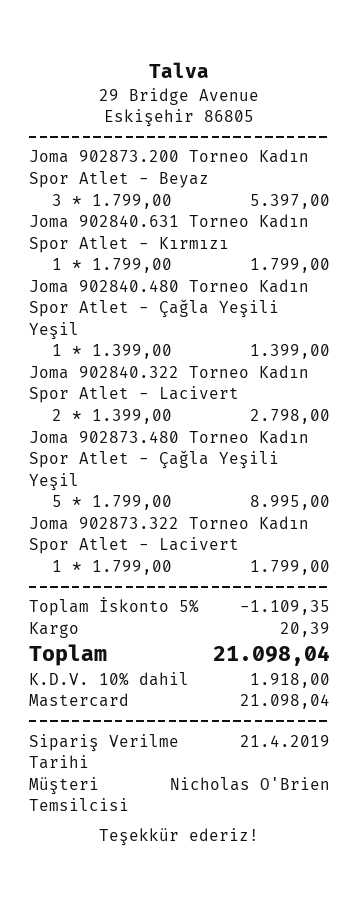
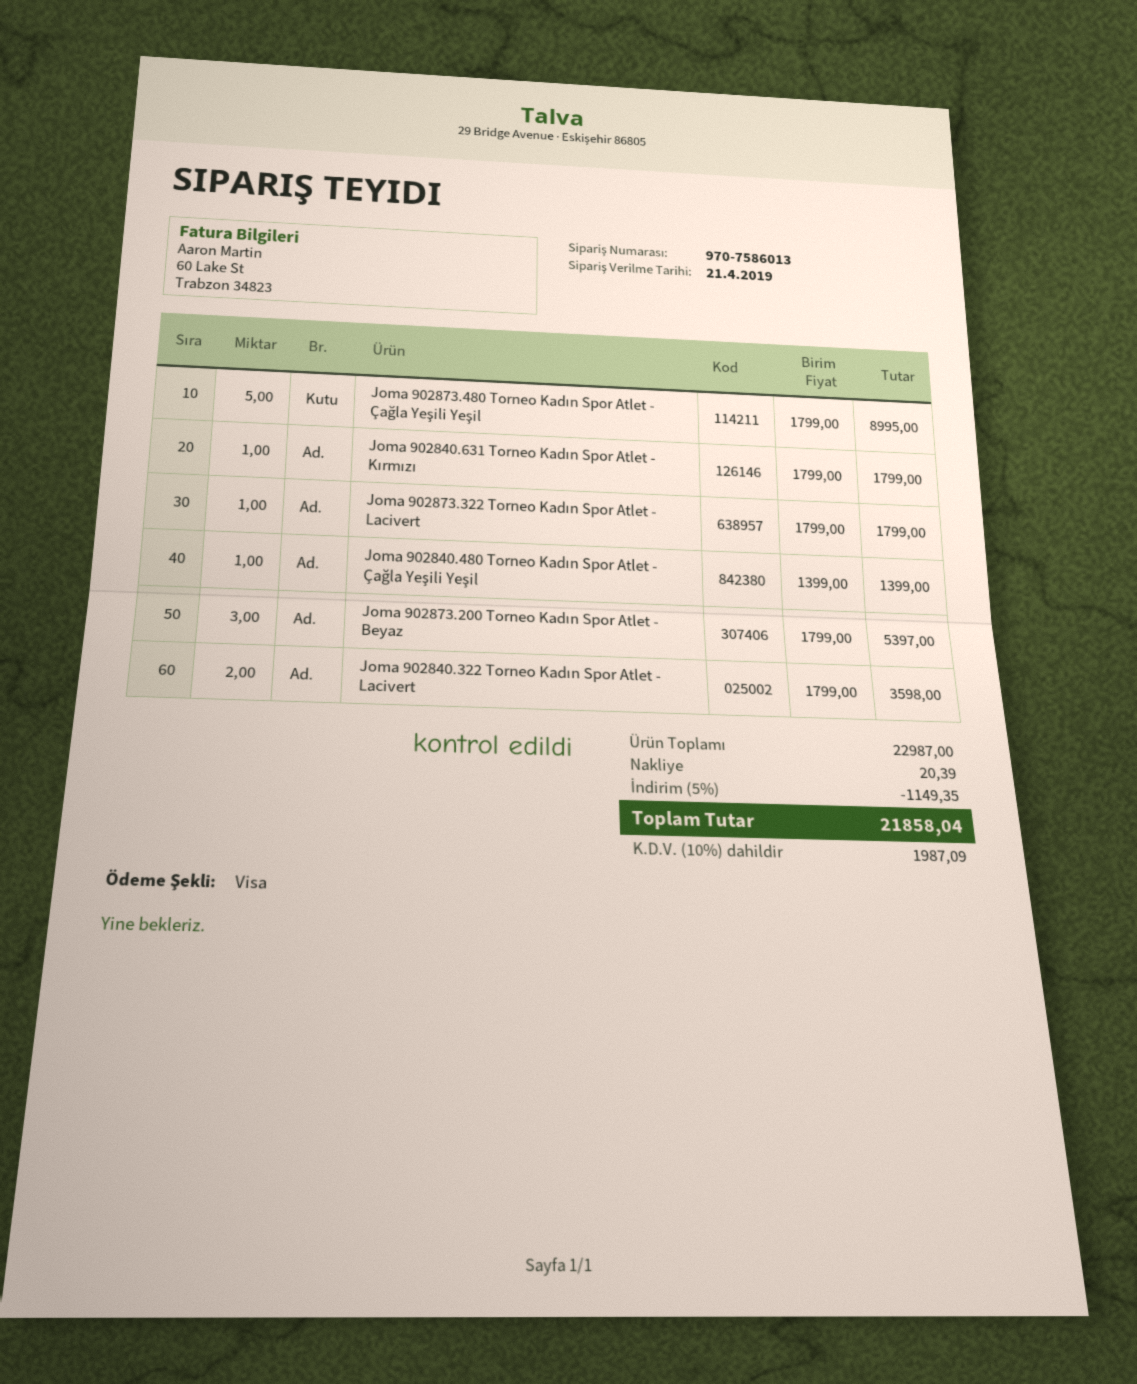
payment method: Mastercard -> Visa
Joma 902840.322 Torneo Kadın Spor Atlet - Lacivert: 2 x 1399.00 = 2798.00 -> 2 x 1799.00 = 3598.00
discount: 5% = 1109.35 -> 5% = 1149.35
tax: 10% = 1918.00 -> 10% = 1987.09
total: 21098.04 -> 21858.04

